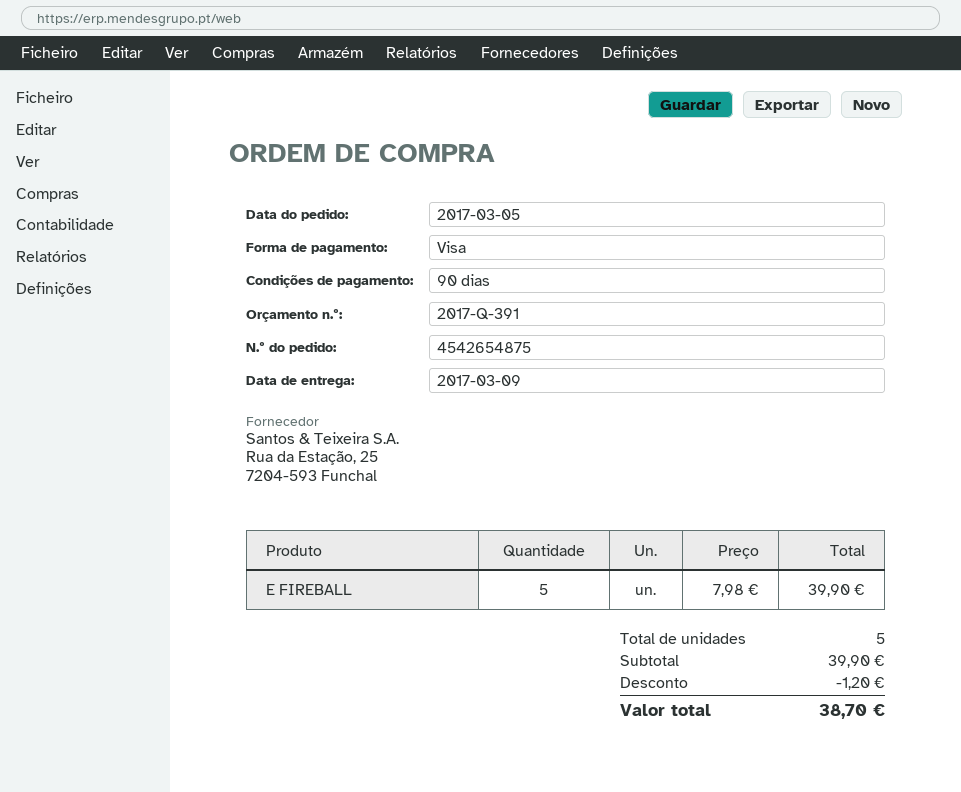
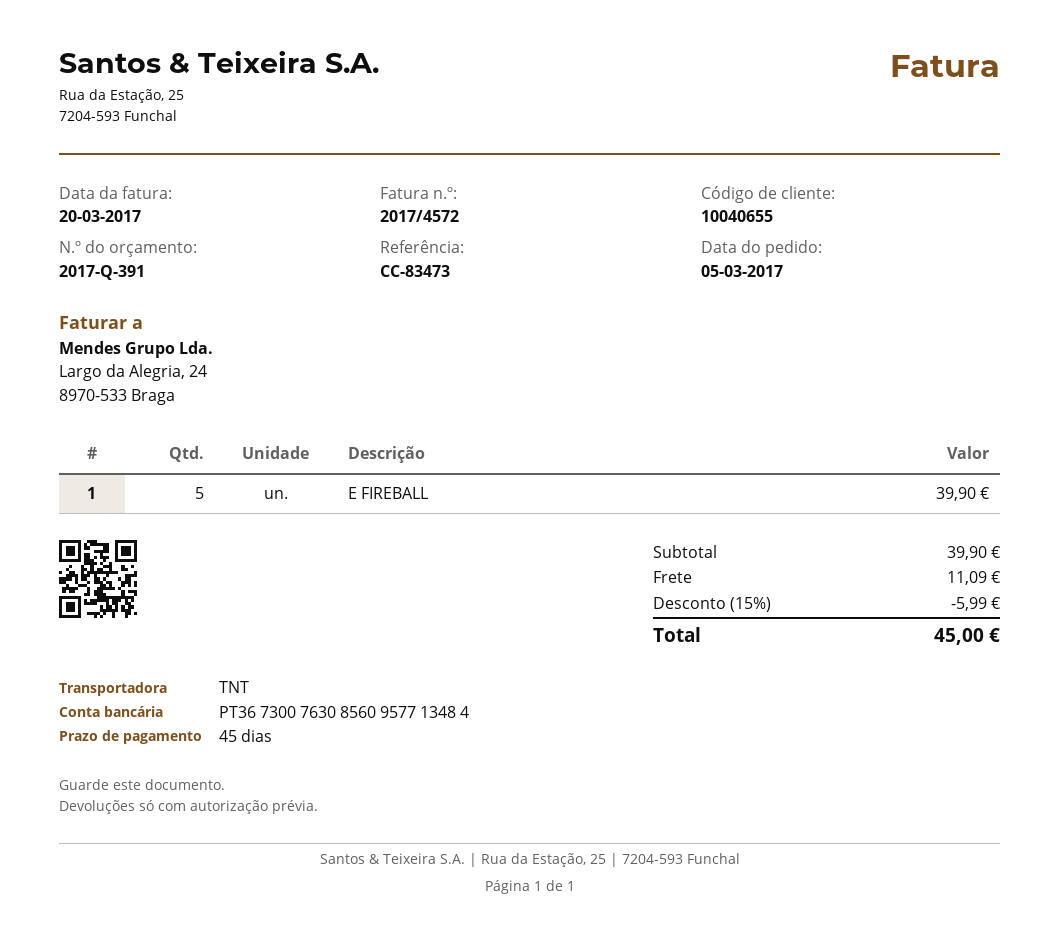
payment terms: 90 days -> 45 days
discount: 1.20 -> 5.99
shipping: none -> 11.09
total: 38.70 -> 45.00

